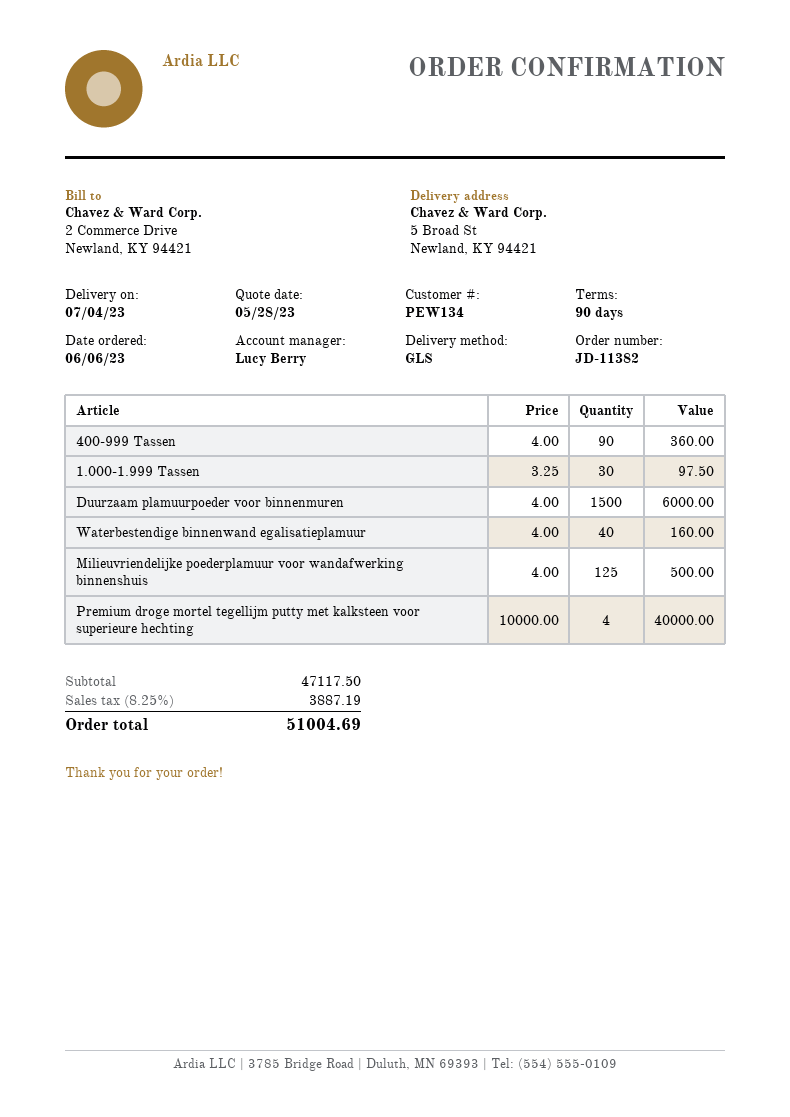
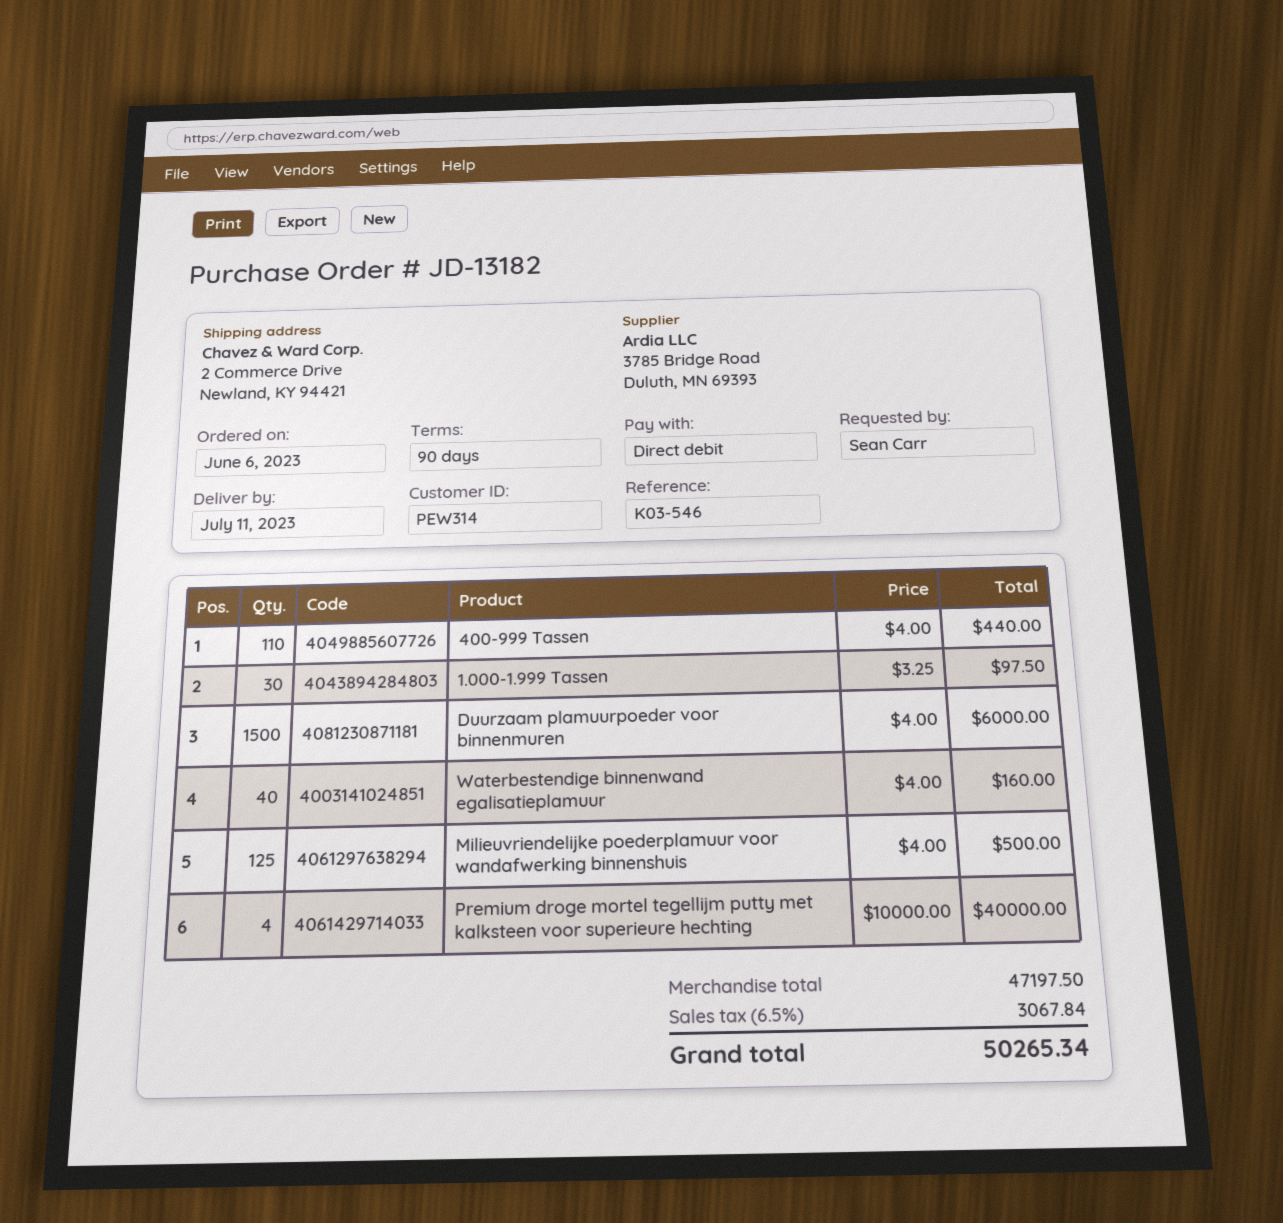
order number: JD-11382 -> JD-13182
delivery date: 2023-07-04 -> 2023-07-11
customer number: PEW134 -> PEW314
ship to: 5 Broad St, Newland, KY 94421 -> 2 Commerce Drive, Newland, KY 94421
400-999 Tassen: 90 x 4.00 = 360.00 -> 110 x 4.00 = 440.00
subtotal: 47117.50 -> 47197.50
tax: 8.25% = 3887.19 -> 6.5% = 3067.84
total: 51004.69 -> 50265.34

